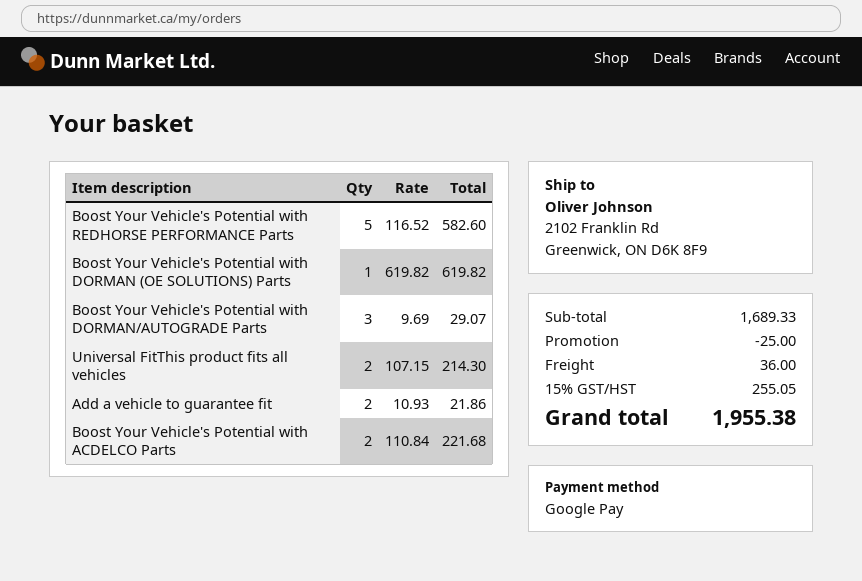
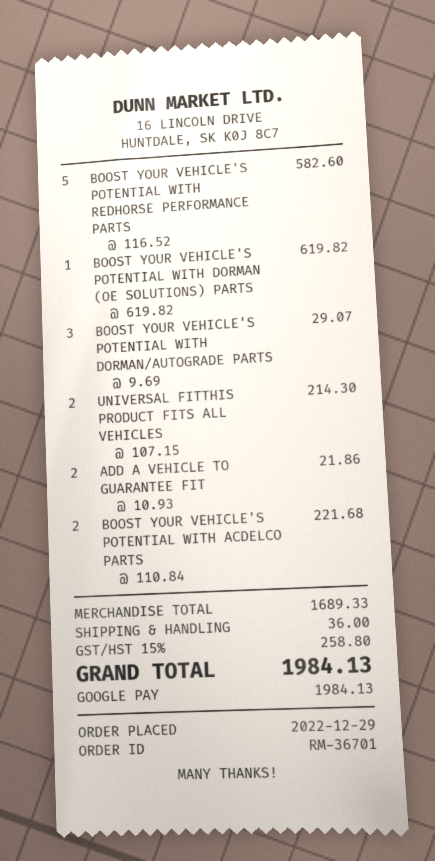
discount: 25.00 -> none
tax: 15% = 255.05 -> 15% = 258.80
total: 1955.38 -> 1984.13

